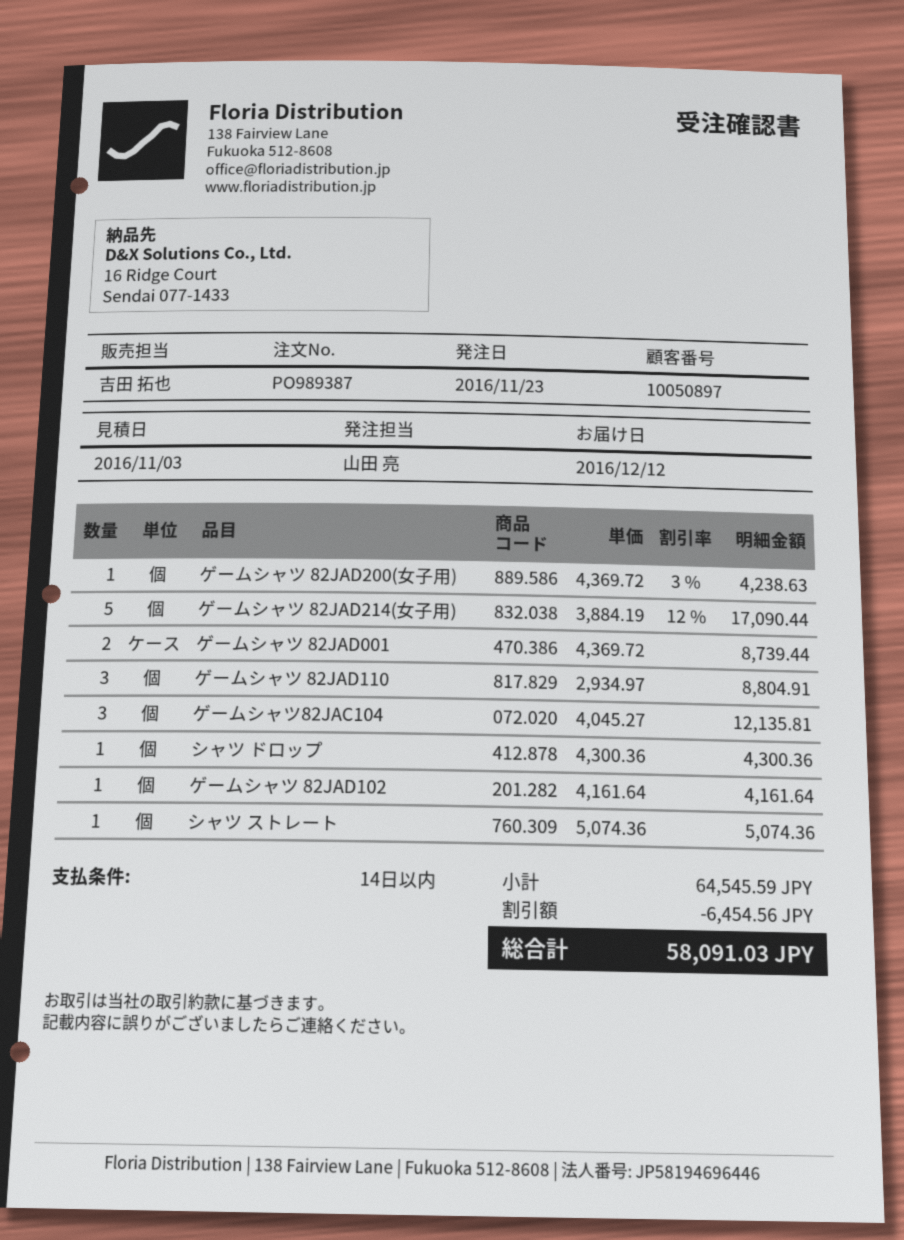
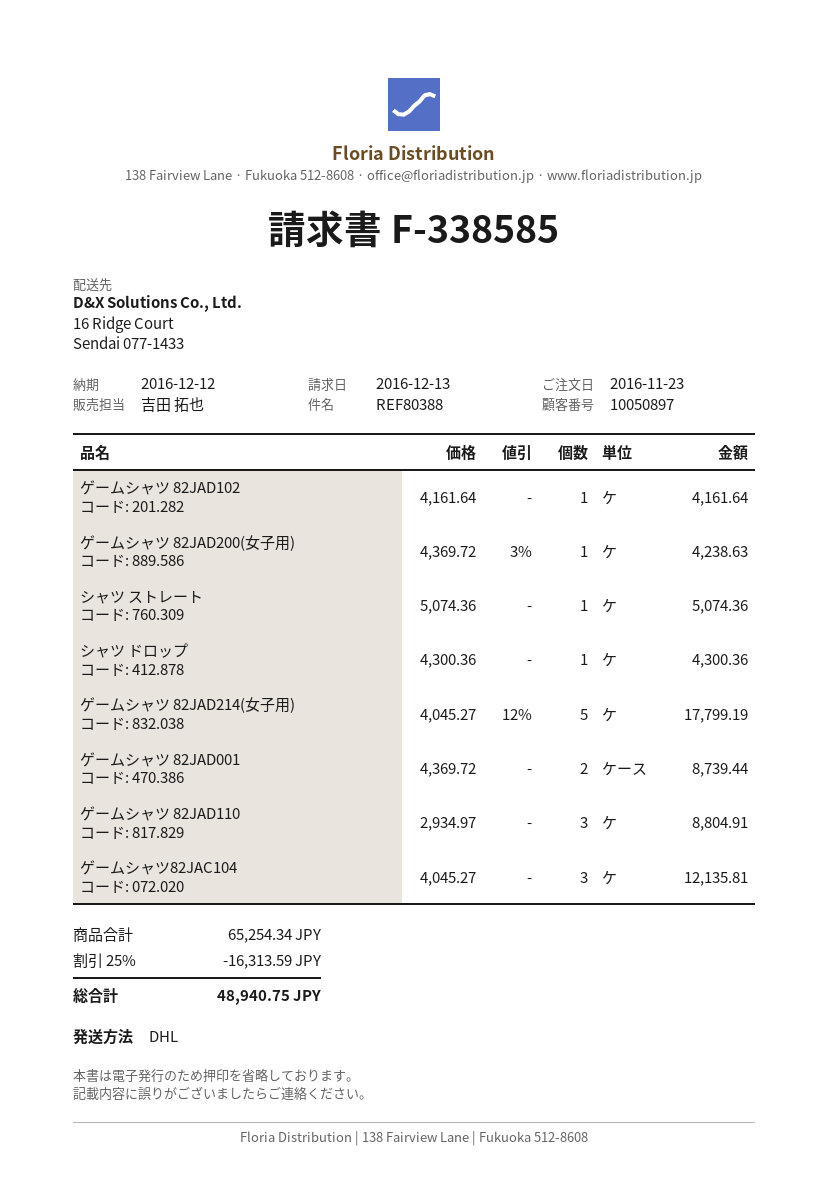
ゲームシャツ 82JAD214(女子用): 5 x 3884.19 - 12% = 17090.44 -> 5 x 4045.27 - 12% = 17799.19
subtotal: 64545.59 -> 65254.34
discount: 6454.56 -> 16313.59
total: 58091.03 -> 48940.75

